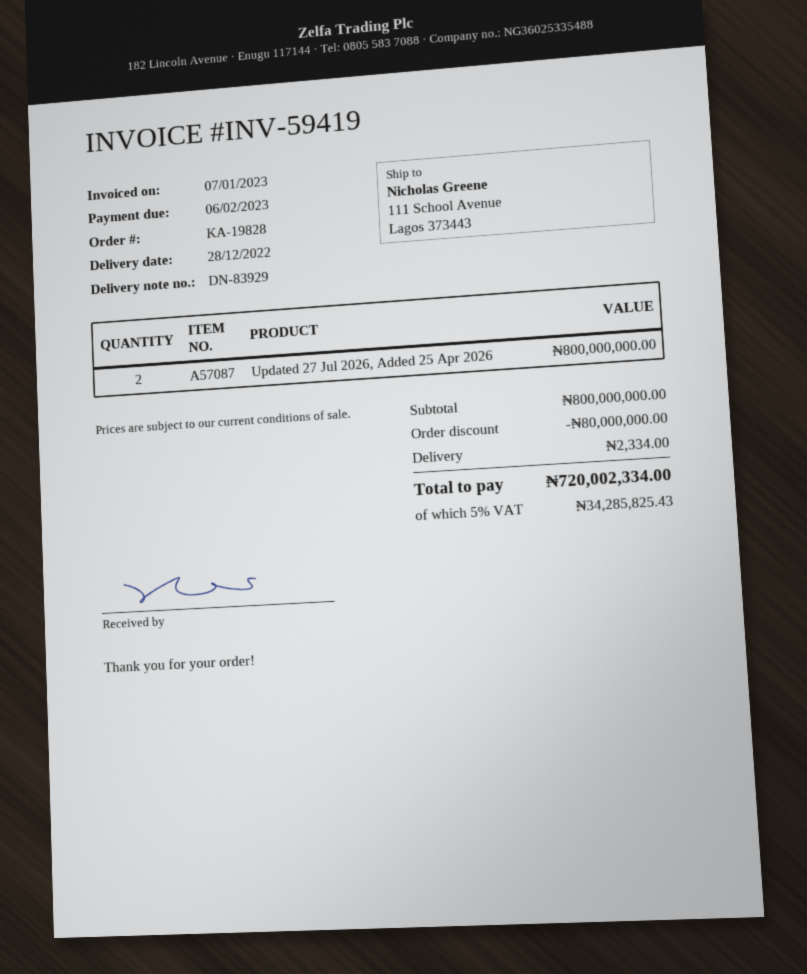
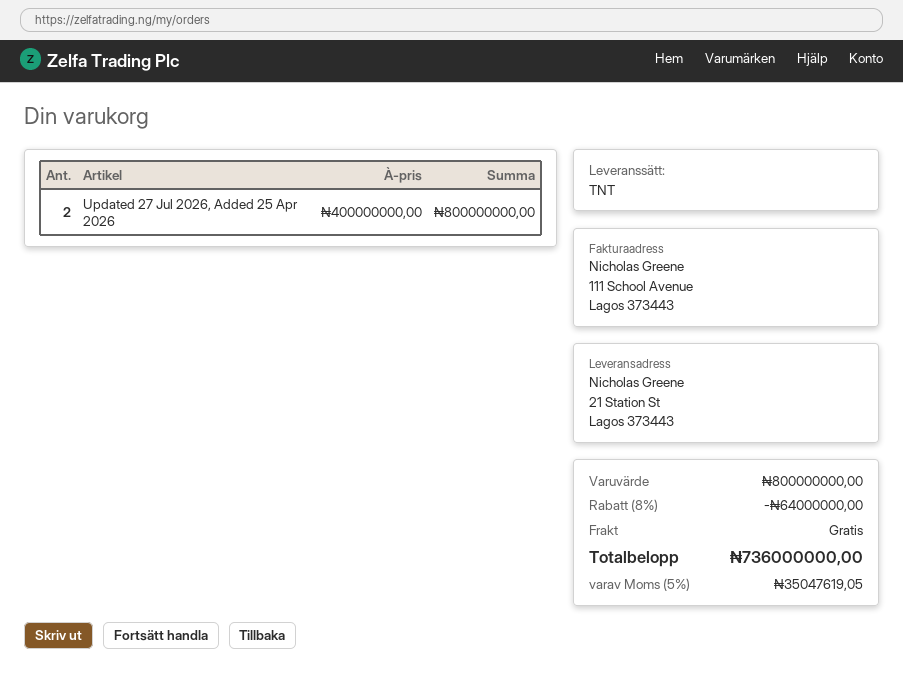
ship to: 111 School Avenue, Lagos 373443 -> 21 Station St, Lagos 373443
discount: 80000000.00 -> 64000000.00
shipping: 2334.00 -> 0.00
tax: 5% = 34285825.43 -> 5% = 35047619.05
total: 720002334.00 -> 736000000.00

